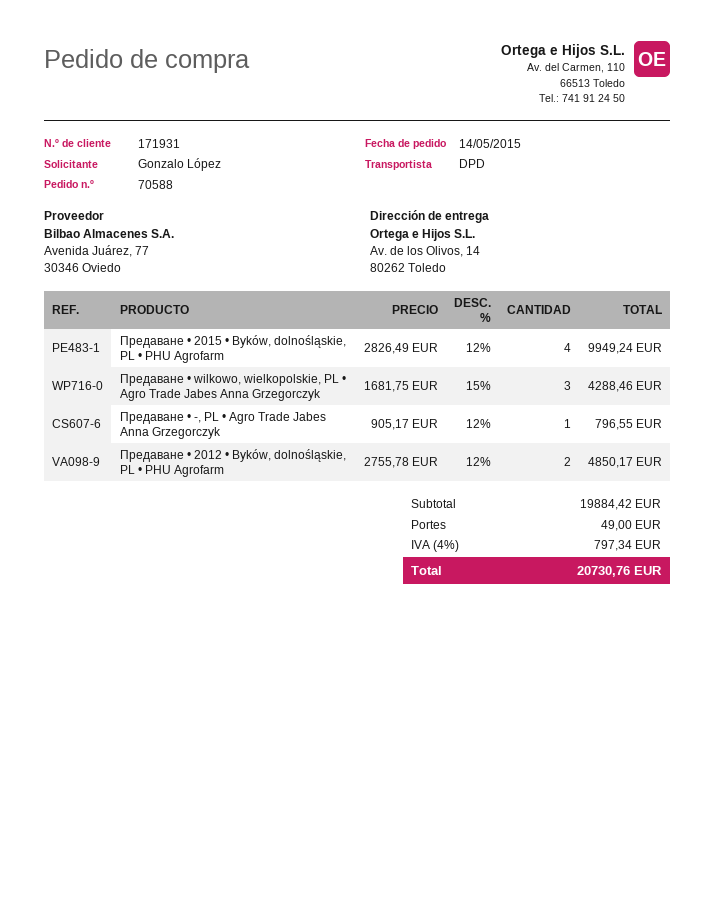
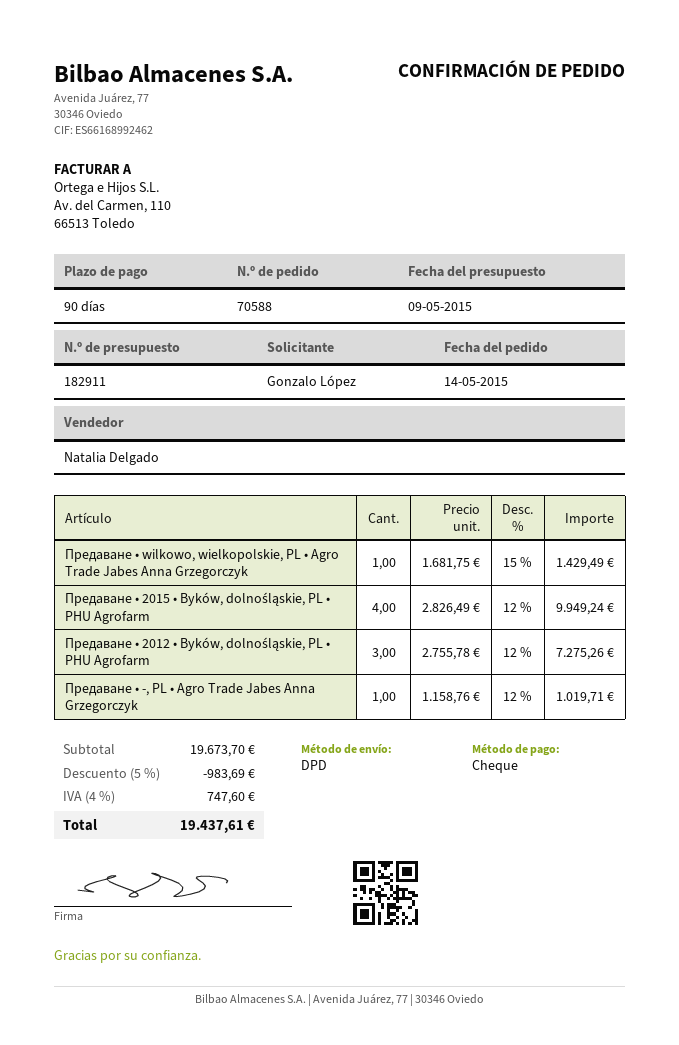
Предаване • wilkowo, wielkopolskie, PL • Agro Trade Jabes Anna Grzegorczyk: 3 x 1681.75 - 15% = 4288.46 -> 1 x 1681.75 - 15% = 1429.49
Предаване • -, PL • Agro Trade Jabes Anna Grzegorczyk: 1 x 905.17 - 12% = 796.55 -> 1 x 1158.76 - 12% = 1019.71
Предаване • 2012 • Byków, dolnośląskie, PL • PHU Agrofarm: 2 x 2755.78 - 12% = 4850.17 -> 3 x 2755.78 - 12% = 7275.26
subtotal: 19884.42 -> 19673.70
discount: none -> 5% = 983.69
shipping: 49.00 -> none
tax: 4% = 797.34 -> 4% = 747.60
total: 20730.76 -> 19437.61

